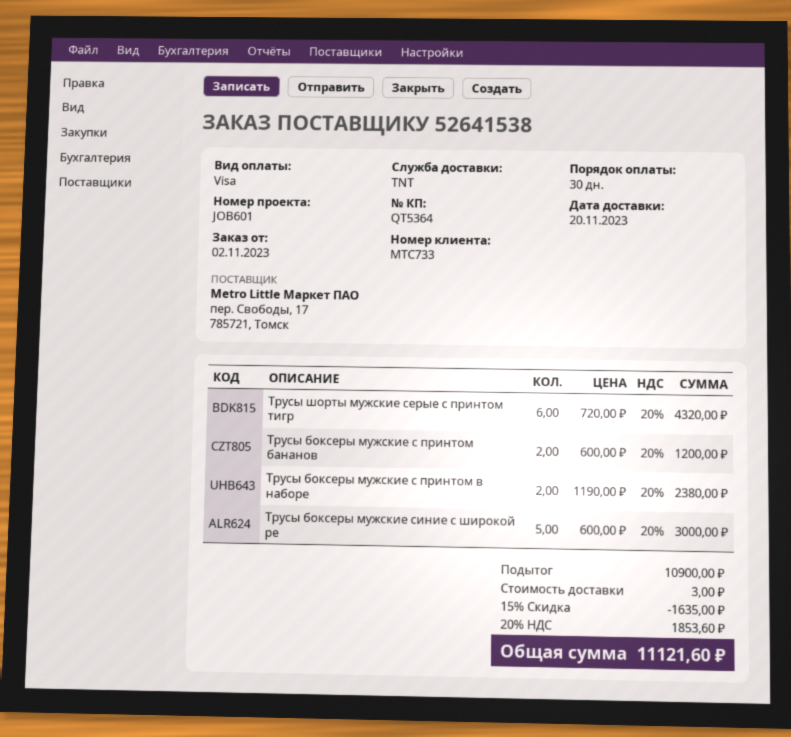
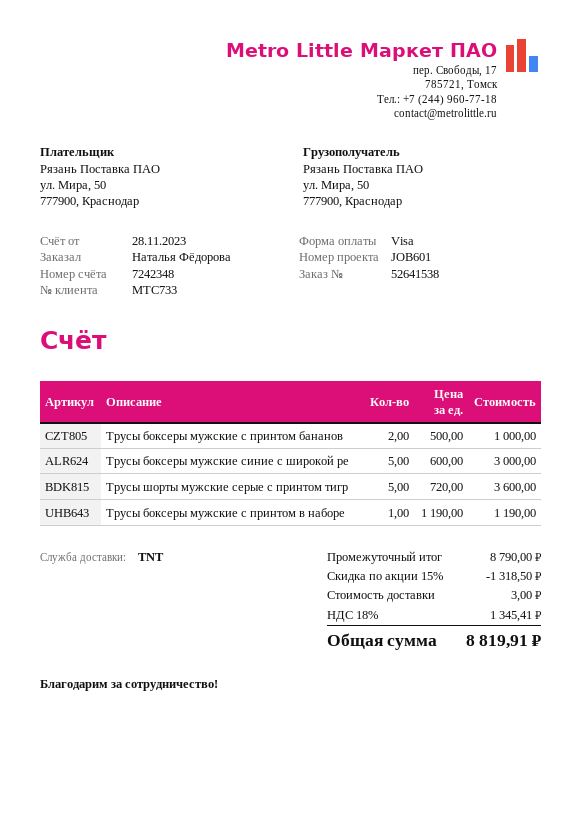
Трусы шорты мужские серые с принтом тигр: 6 x 720.00 = 4320.00 -> 5 x 720.00 = 3600.00
Трусы боксеры мужские с принтом бананов: 2 x 600.00 = 1200.00 -> 2 x 500.00 = 1000.00
Трусы боксеры мужские с принтом в наборе: 2 x 1190.00 = 2380.00 -> 1 x 1190.00 = 1190.00
subtotal: 10900.00 -> 8790.00
discount: 15% = 1635.00 -> 15% = 1318.50
tax: 20% = 1853.60 -> 18% = 1345.41
total: 11121.60 -> 8819.91

